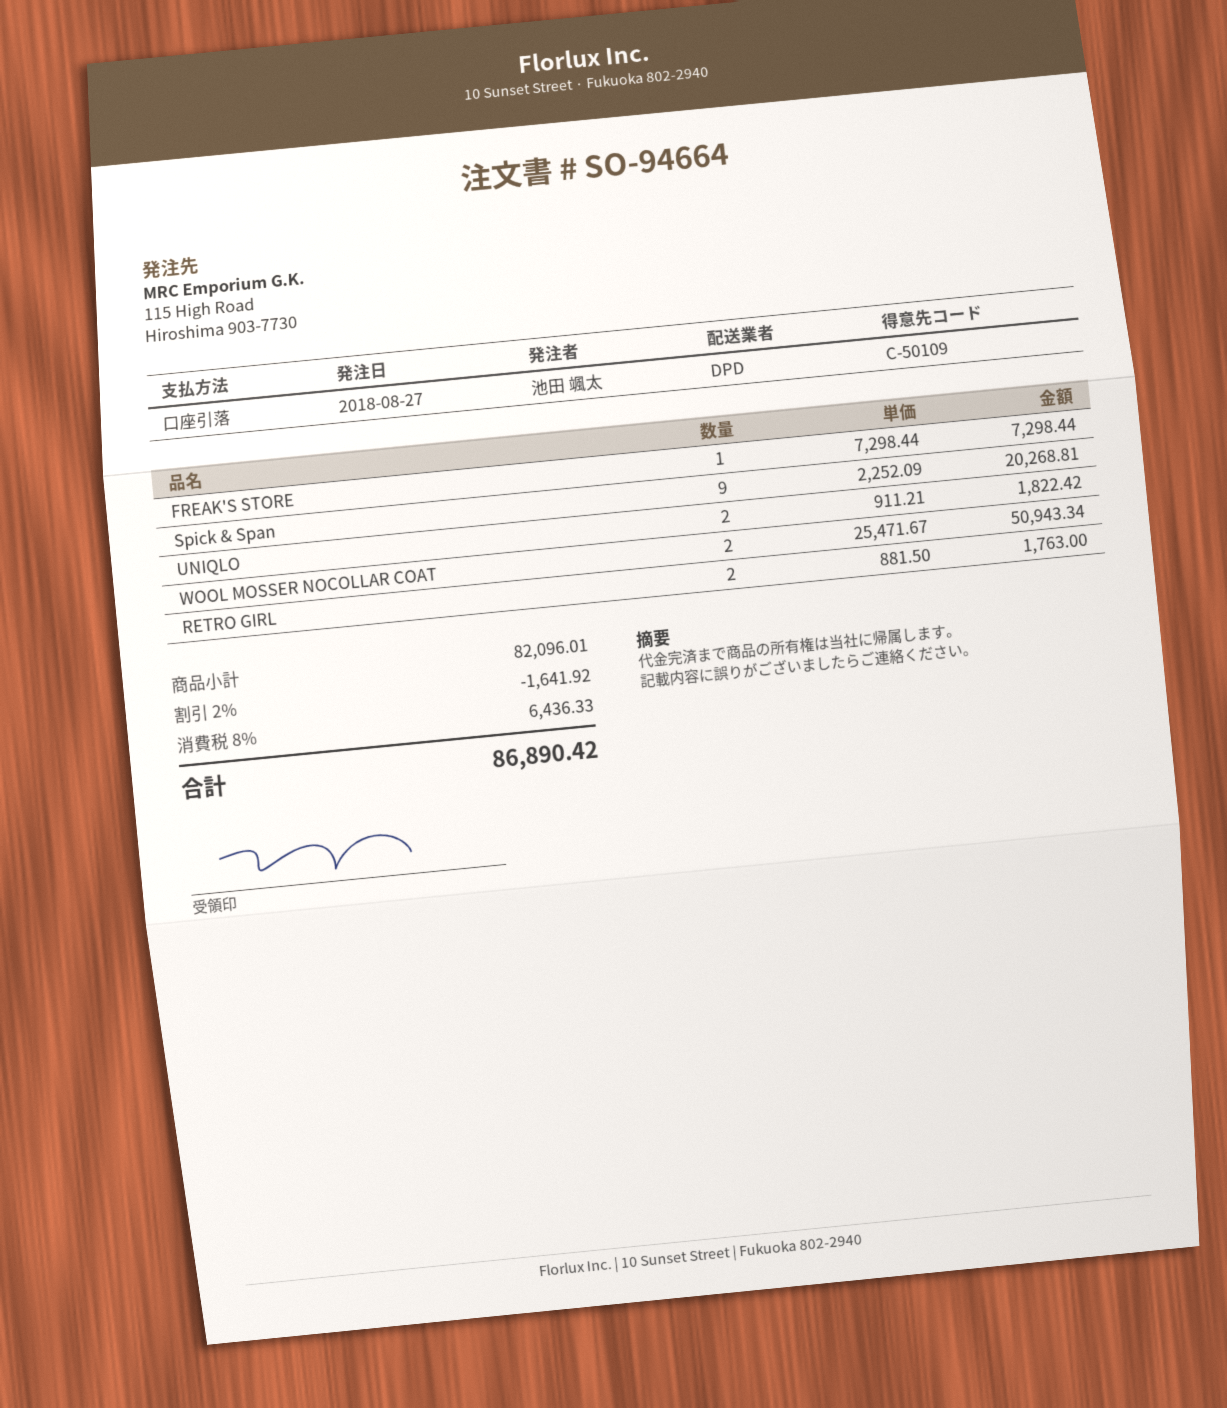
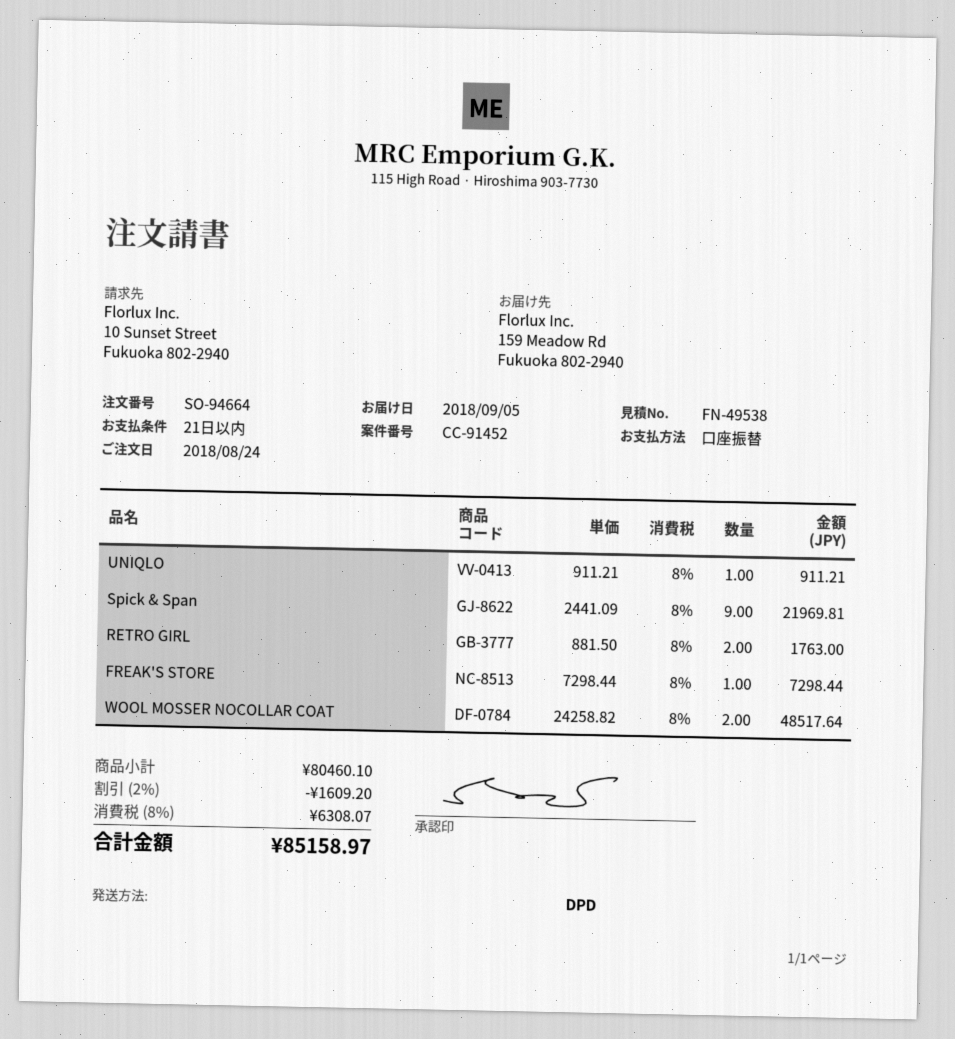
order date: 2018-08-27 -> 2018-08-24
Spick & Span: 9 x 2252.09 = 20268.81 -> 9 x 2441.09 = 21969.81
UNIQLO: 2 x 911.21 = 1822.42 -> 1 x 911.21 = 911.21
WOOL MOSSER NOCOLLAR COAT: 2 x 25471.67 = 50943.34 -> 2 x 24258.82 = 48517.64
subtotal: 82096.01 -> 80460.10
discount: 2% = 1641.92 -> 2% = 1609.20
tax: 8% = 6436.33 -> 8% = 6308.07
total: 86890.42 -> 85158.97

